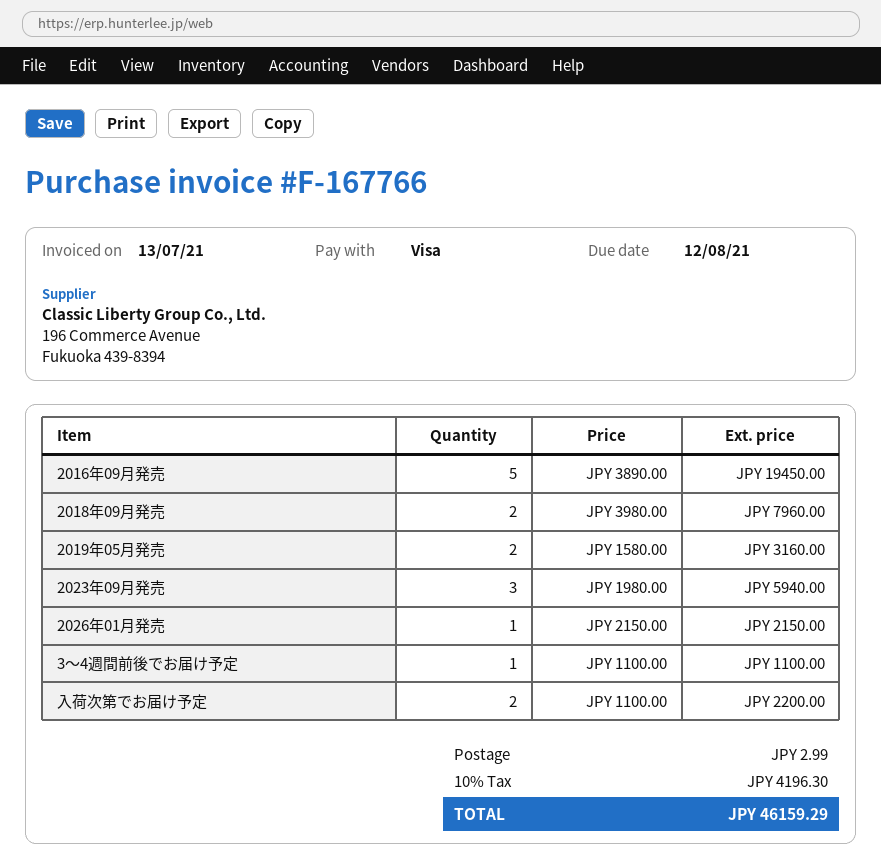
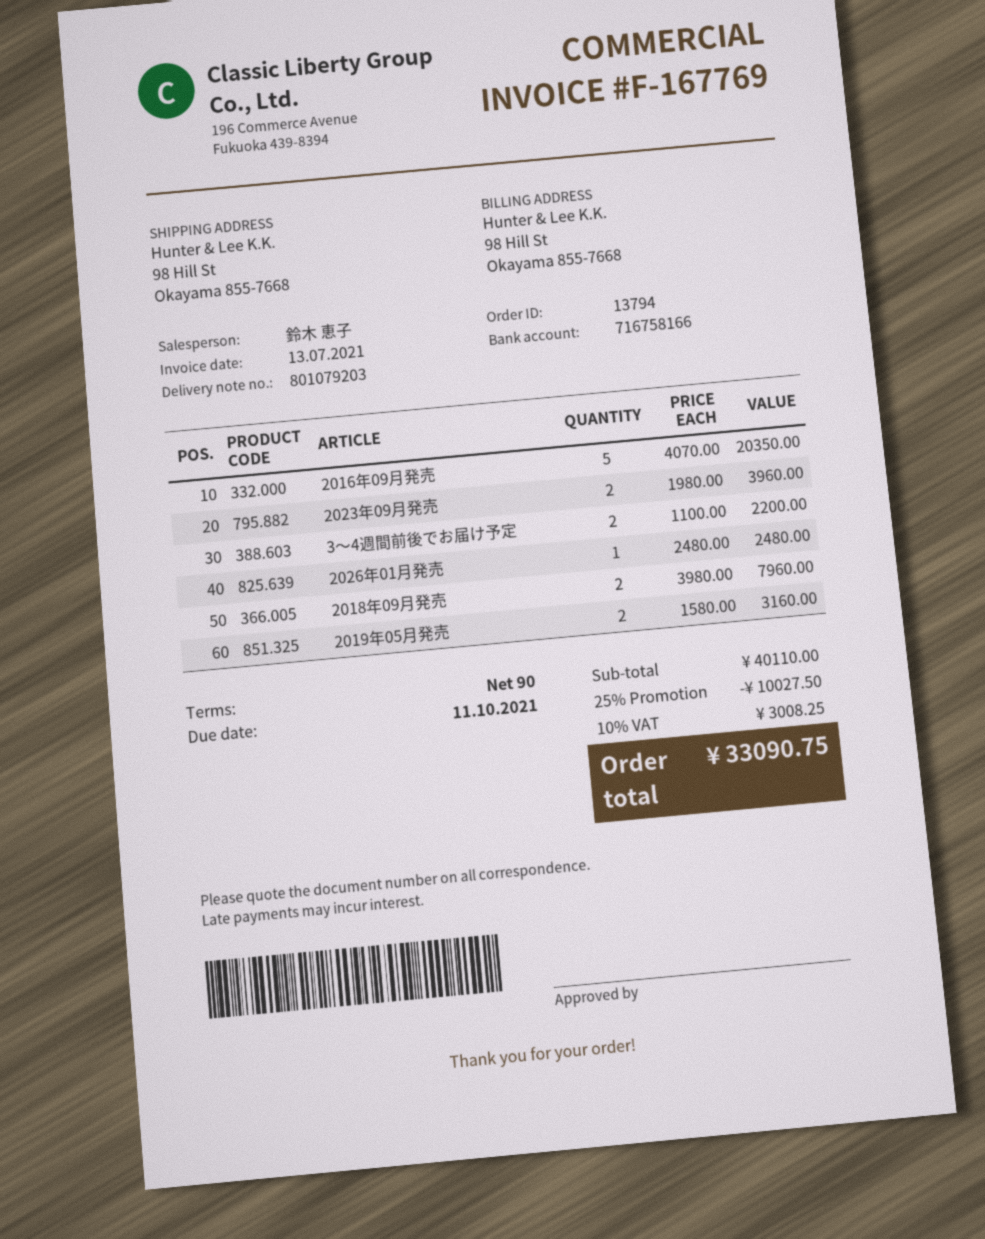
invoice number: F-167766 -> F-167769
due date: 2021-08-12 -> 2021-10-11
2016年09月発売: 5 x 3890.00 = 19450.00 -> 5 x 4070.00 = 20350.00
2023年09月発売: 3 x 1980.00 = 5940.00 -> 2 x 1980.00 = 3960.00
2026年01月発売: 1 x 2150.00 = 2150.00 -> 1 x 2480.00 = 2480.00
3〜4週間前後でお届け予定: 1 x 1100.00 = 1100.00 -> 2 x 1100.00 = 2200.00
入荷次第でお届け予定: 2 x 1100.00 = 2200.00 -> none
discount: none -> 25% = 10027.50
shipping: 2.99 -> none
tax: 10% = 4196.30 -> 10% = 3008.25
total: 46159.29 -> 33090.75

